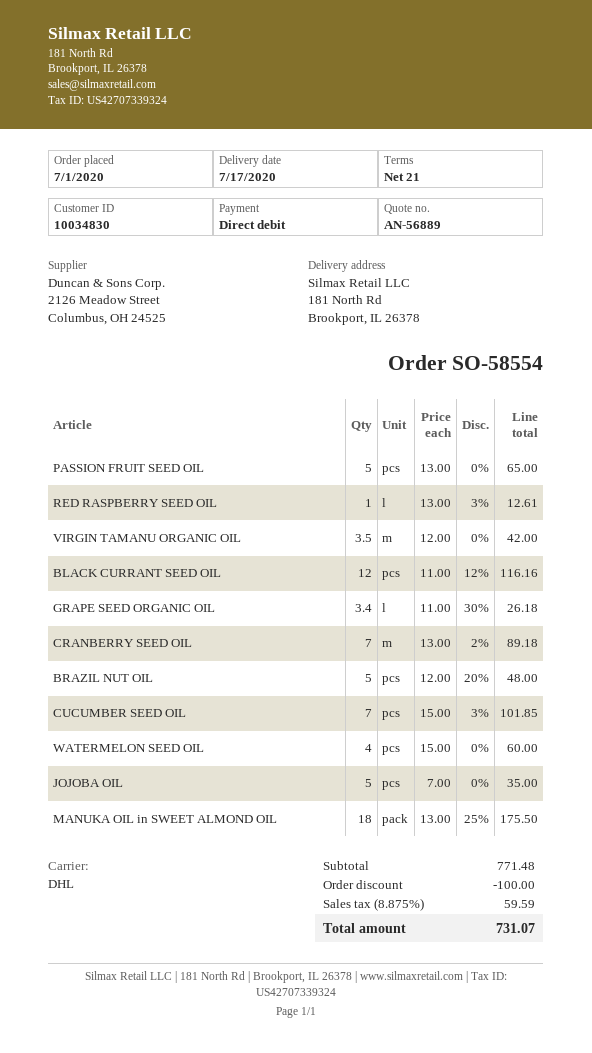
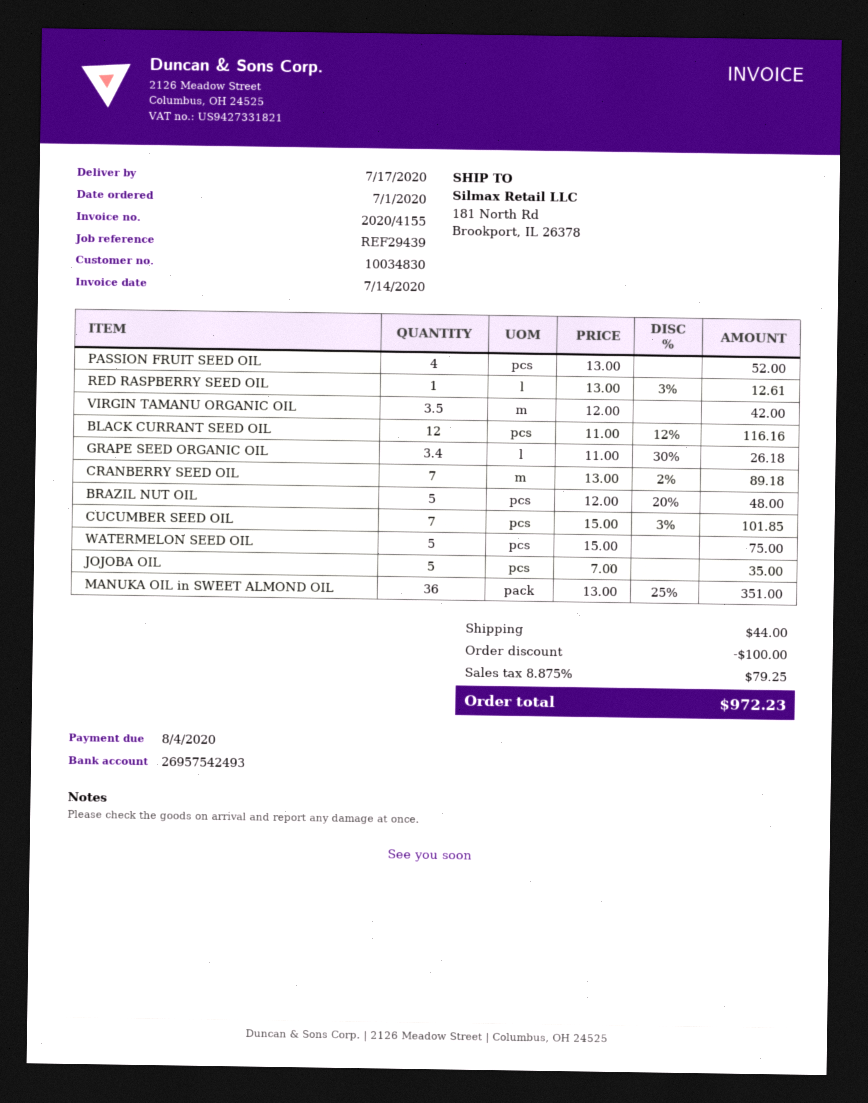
PASSION FRUIT SEED OIL: 5 x 13.00 = 65.00 -> 4 x 13.00 = 52.00
WATERMELON SEED OIL: 4 x 15.00 = 60.00 -> 5 x 15.00 = 75.00
MANUKA OIL in SWEET ALMOND OIL: 18 x 13.00 - 25% = 175.50 -> 36 x 13.00 - 25% = 351.00
shipping: none -> 44.00
tax: 8.875% = 59.59 -> 8.875% = 79.25
total: 731.07 -> 972.23

